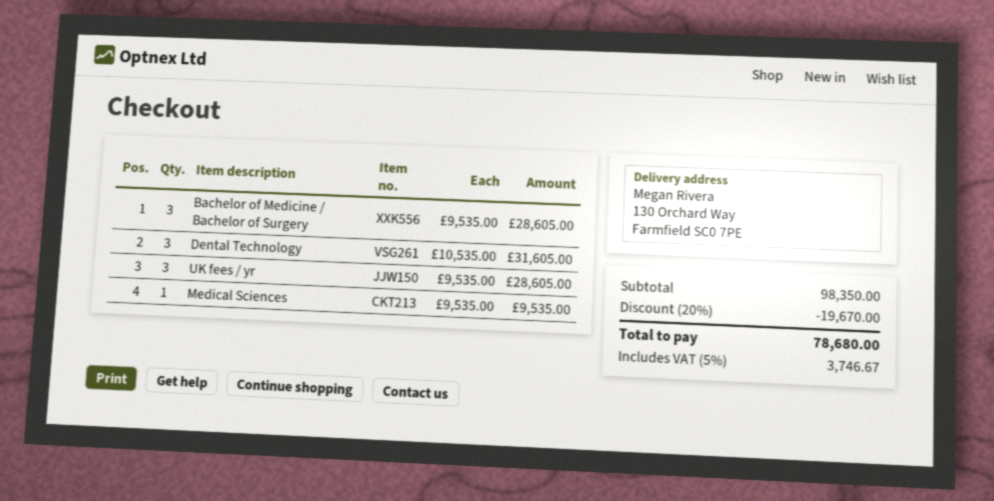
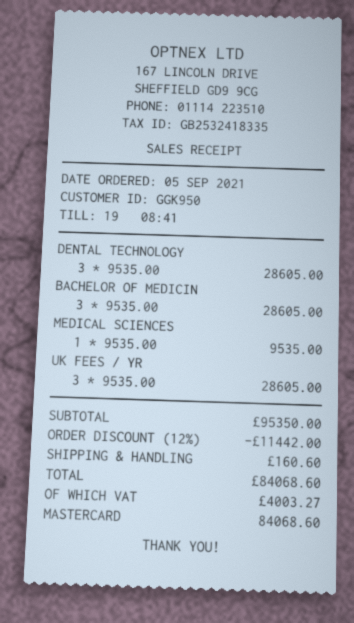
Dental Technology: 3 x 10535.00 = 31605.00 -> 3 x 9535.00 = 28605.00
subtotal: 98350.00 -> 95350.00
discount: 20% = 19670.00 -> 12% = 11442.00
shipping: none -> 160.60
tax: 3746.67 -> 4003.27
total: 78680.00 -> 84068.60

